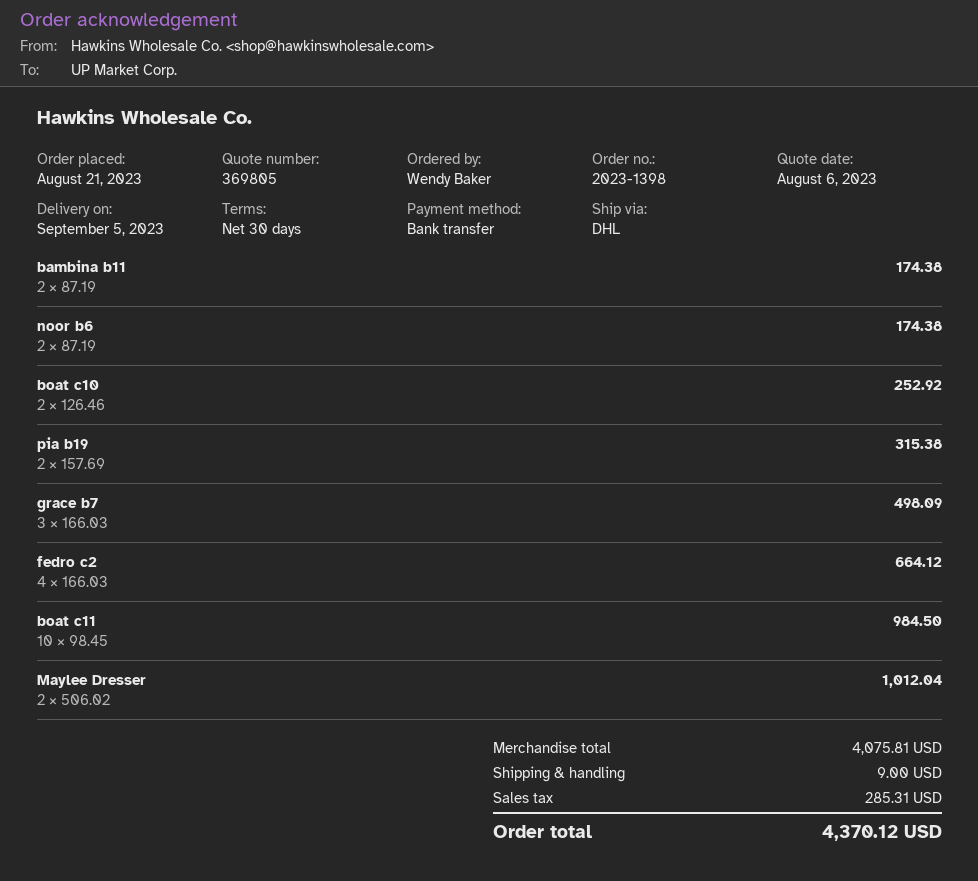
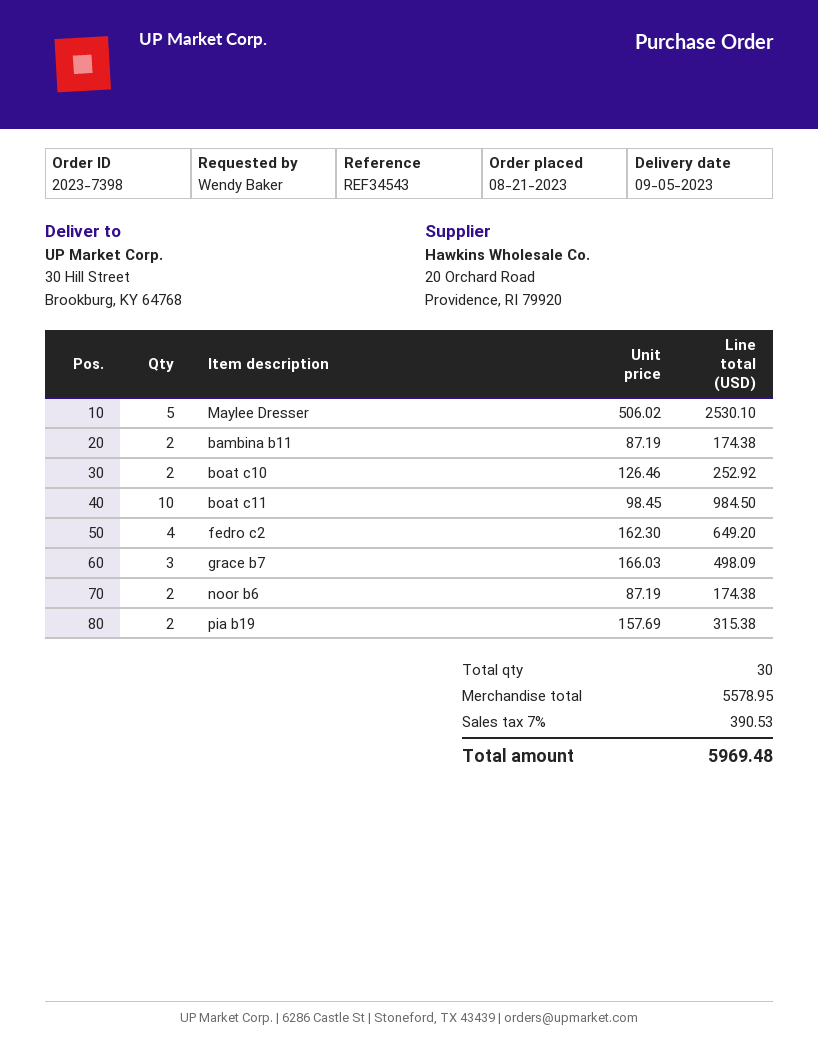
order number: 2023-1398 -> 2023-7398
fedro c2: 4 x 166.03 = 664.12 -> 4 x 162.30 = 649.20
Maylee Dresser: 2 x 506.02 = 1012.04 -> 5 x 506.02 = 2530.10
subtotal: 4075.81 -> 5578.95
shipping: 9.00 -> none
tax: 285.31 -> 390.53
total: 4370.12 -> 5969.48

